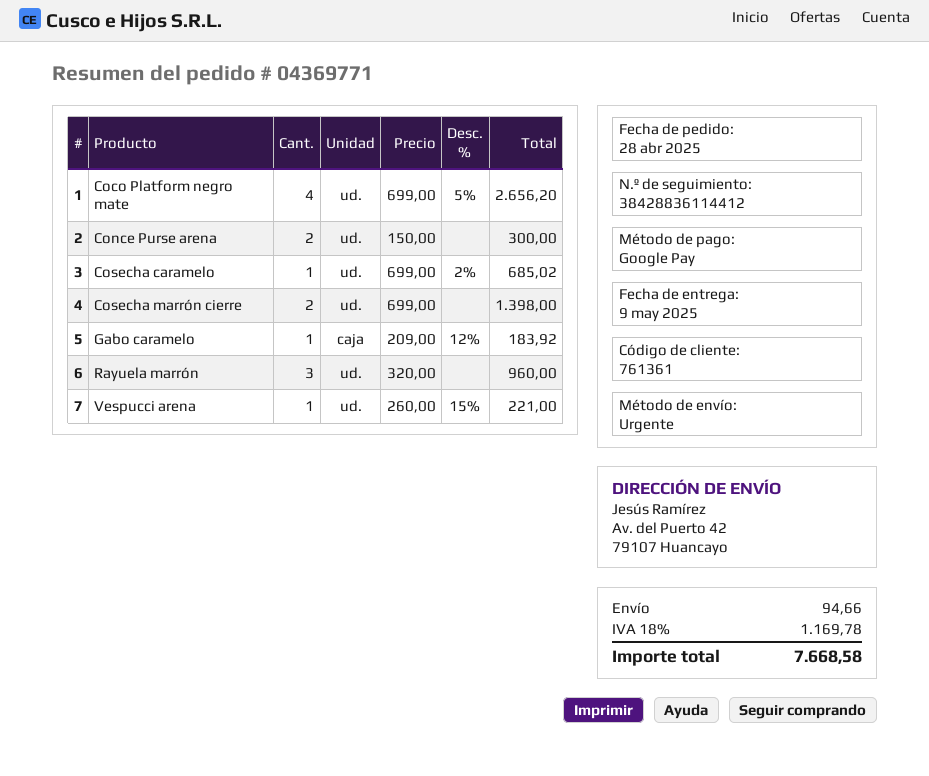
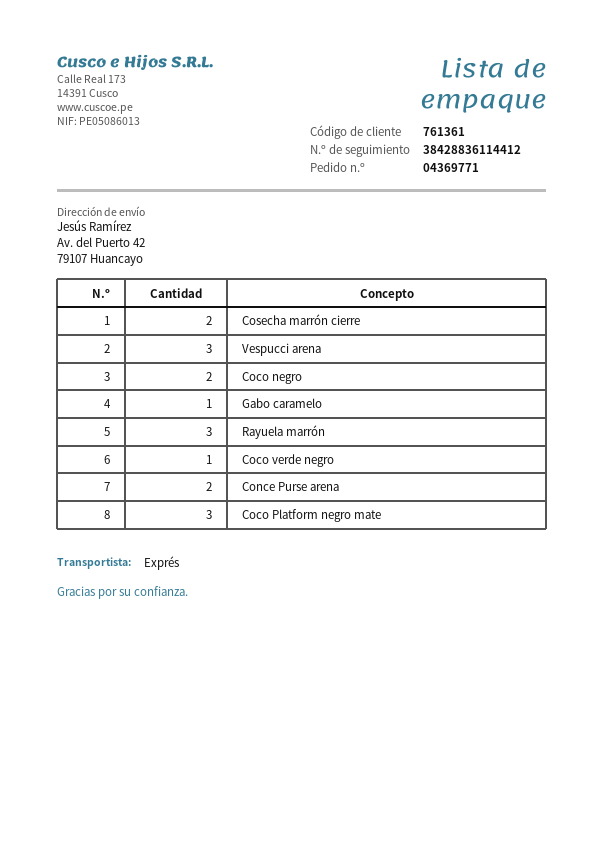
Coco Platform negro mate: 4 -> 3
Cosecha caramelo: 1 -> none
Vespucci arena: 1 -> 3
Coco negro: none -> 2
Coco verde negro: none -> 1

